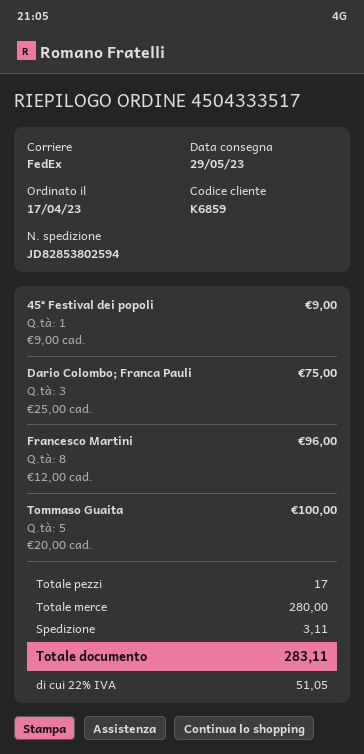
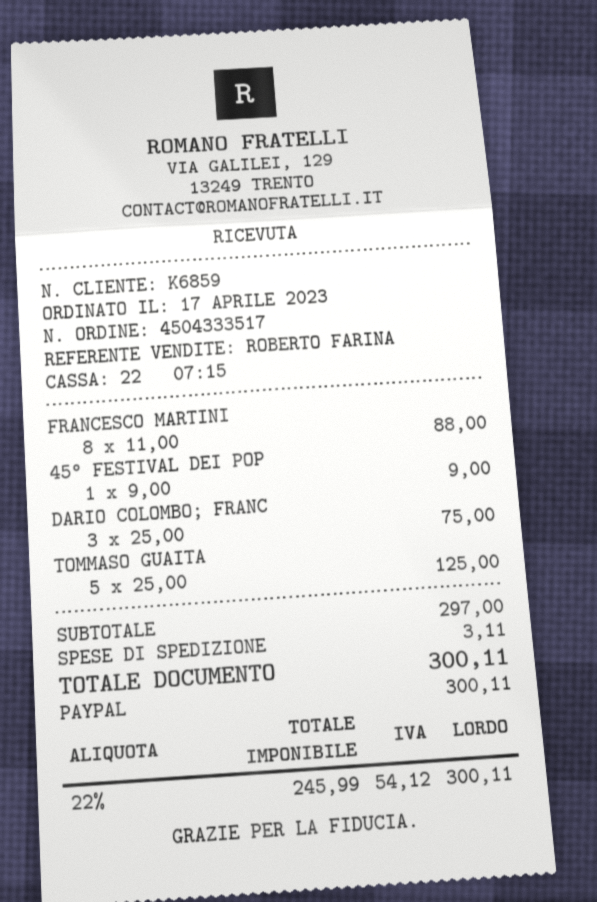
Francesco Martini: 8 x 12.00 = 96.00 -> 8 x 11.00 = 88.00
Tommaso Guaita: 5 x 20.00 = 100.00 -> 5 x 25.00 = 125.00
subtotal: 280.00 -> 297.00
tax: 22% = 51.05 -> 22% = 54.12
total: 283.11 -> 300.11

